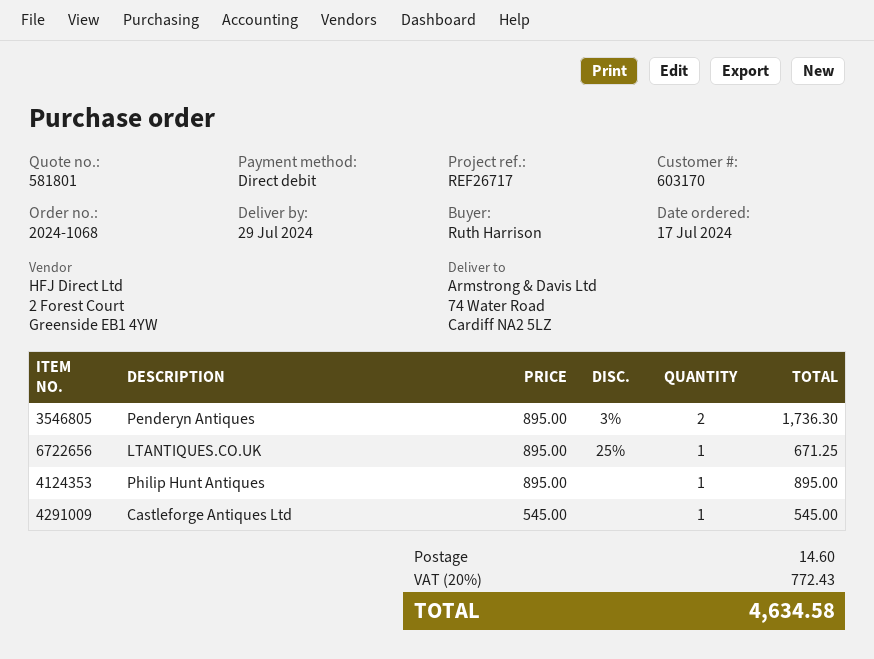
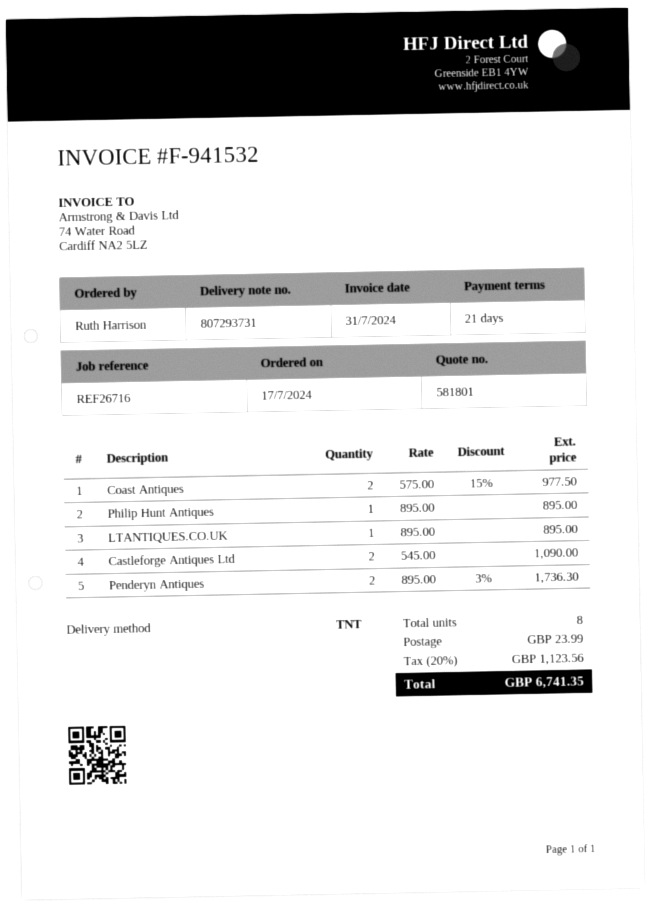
reference: REF26717 -> REF26716
LTANTIQUES.CO.UK: 1 x 895.00 - 25% = 671.25 -> 1 x 895.00 = 895.00
Castleforge Antiques Ltd: 1 x 545.00 = 545.00 -> 2 x 545.00 = 1090.00
Coast Antiques: none -> 2 x 575.00 - 15% = 977.50
shipping: 14.60 -> 23.99
tax: 20% = 772.43 -> 20% = 1123.56
total: 4634.58 -> 6741.35

